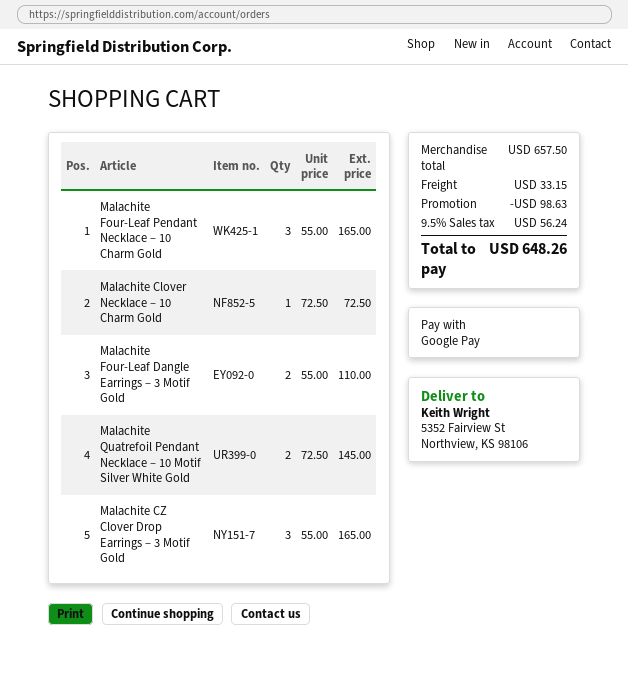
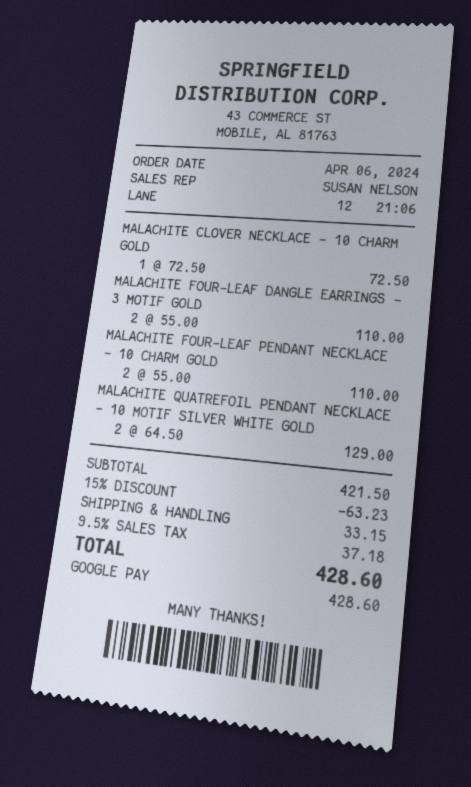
Malachite Four-Leaf Pendant Necklace – 10 Charm Gold: 3 x 55.00 = 165.00 -> 2 x 55.00 = 110.00
Malachite Quatrefoil Pendant Necklace – 10 Motif Silver White Gold: 2 x 72.50 = 145.00 -> 2 x 64.50 = 129.00
Malachite CZ Clover Drop Earrings – 3 Motif Gold: 3 x 55.00 = 165.00 -> none
subtotal: 657.50 -> 421.50
discount: 98.63 -> 63.23
tax: 9.5% = 56.24 -> 9.5% = 37.18
total: 648.26 -> 428.60

